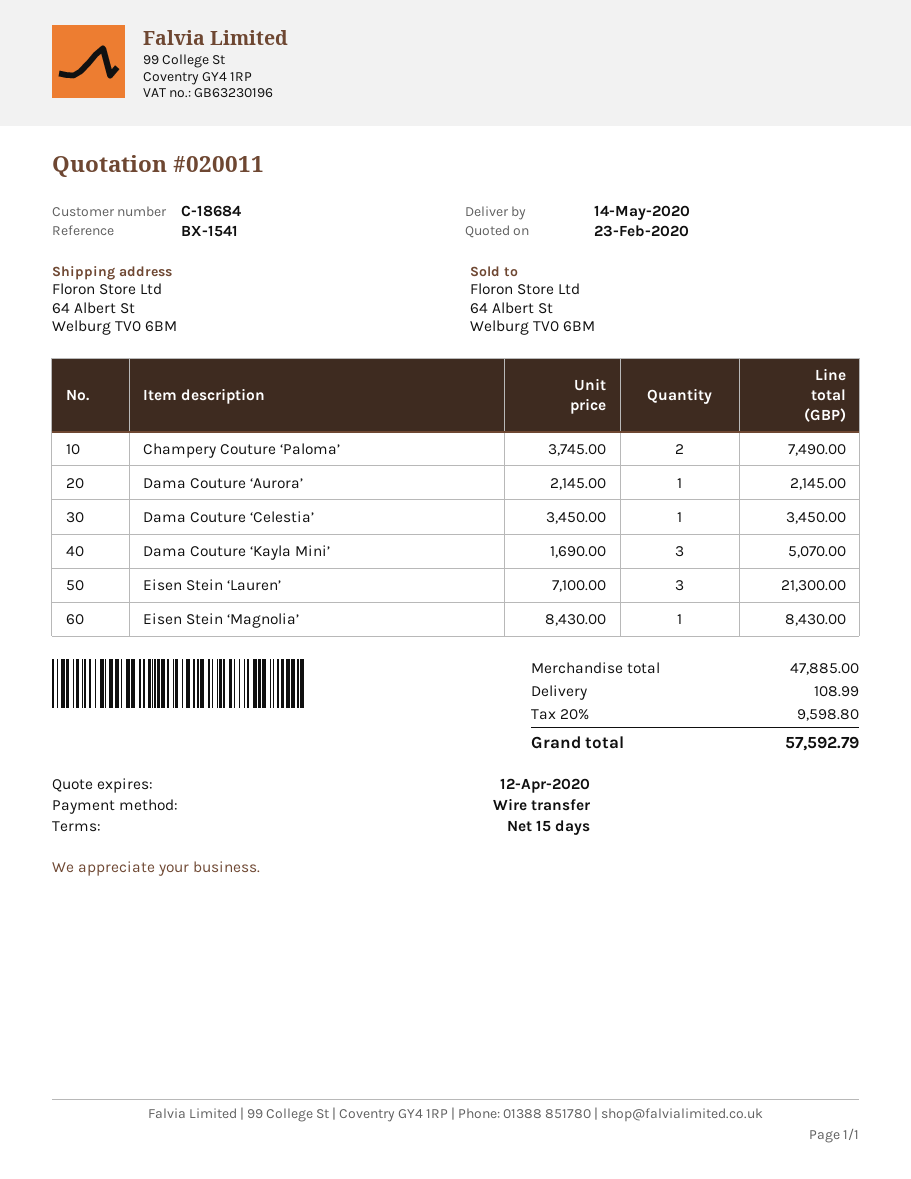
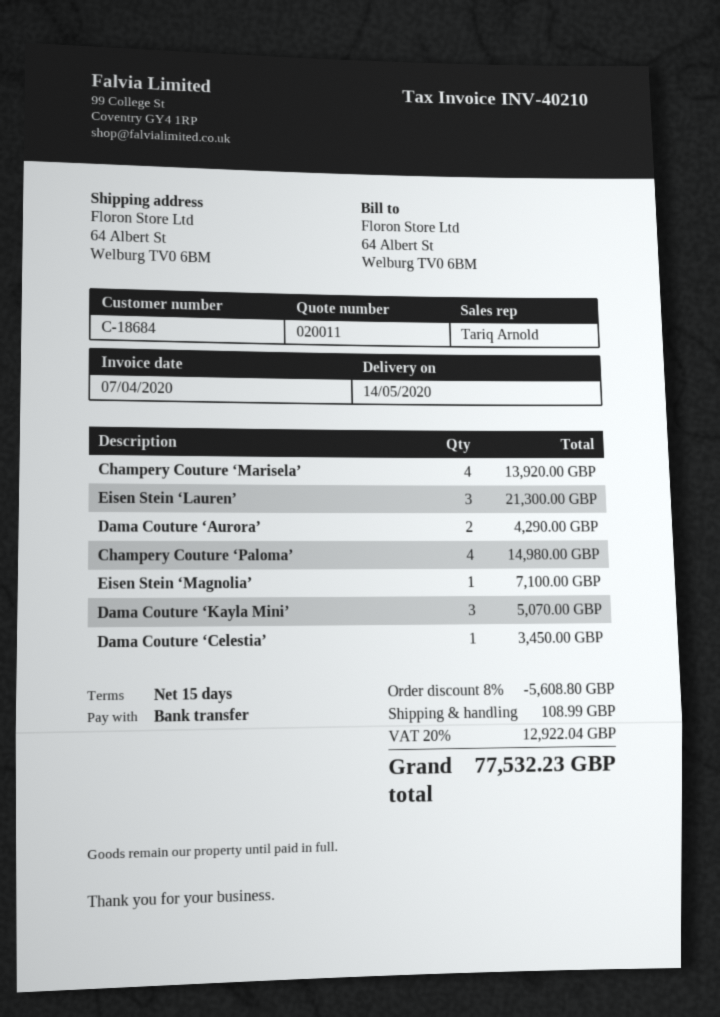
Champery Couture ‘Paloma’: 2 for 7490.00 -> 4 for 14980.00
Dama Couture ‘Aurora’: 1 for 2145.00 -> 2 for 4290.00
Eisen Stein ‘Magnolia’: 1 for 8430.00 -> 1 for 7100.00
Champery Couture ‘Marisela’: none -> 4 for 13920.00
discount: none -> 8% = 5608.80
tax: 20% = 9598.80 -> 20% = 12922.04
total: 57592.79 -> 77532.23

